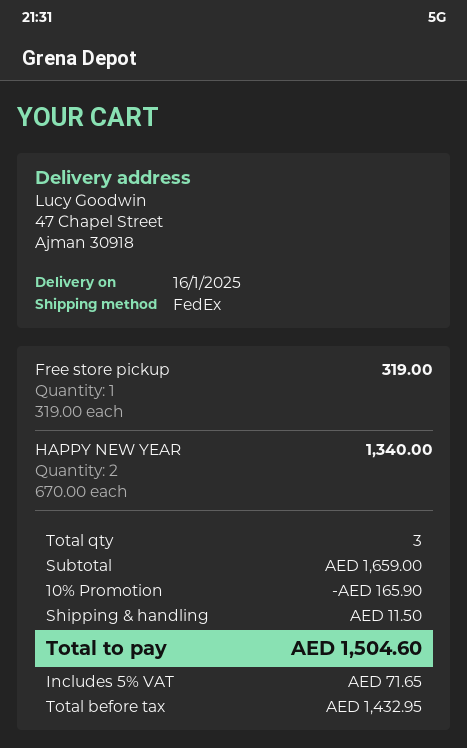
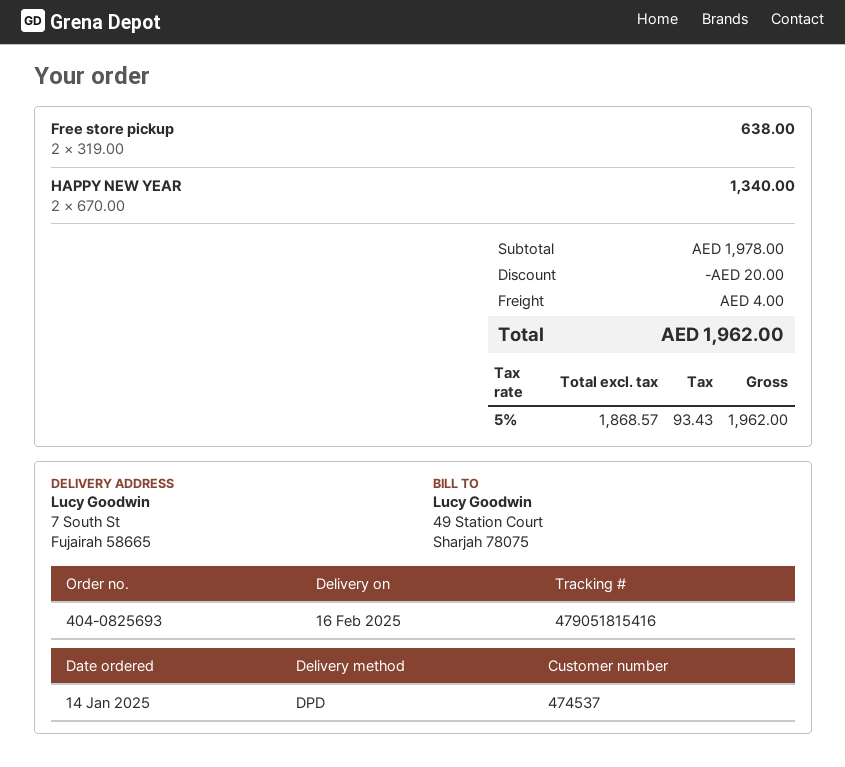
delivery date: 2025-01-16 -> 2025-02-16
shipping method: FedEx -> DPD
ship to: 47 Chapel Street, Ajman 30918 -> 7 South St, Fujairah 58665
Free store pickup: 1 x 319.00 = 319.00 -> 2 x 319.00 = 638.00
subtotal: 1659.00 -> 1978.00
discount: 165.90 -> 20.00
shipping: 11.50 -> 4.00
net: 1432.95 -> 1868.57
tax: 5% = 71.65 -> 5% = 93.43
total: 1504.60 -> 1962.00

